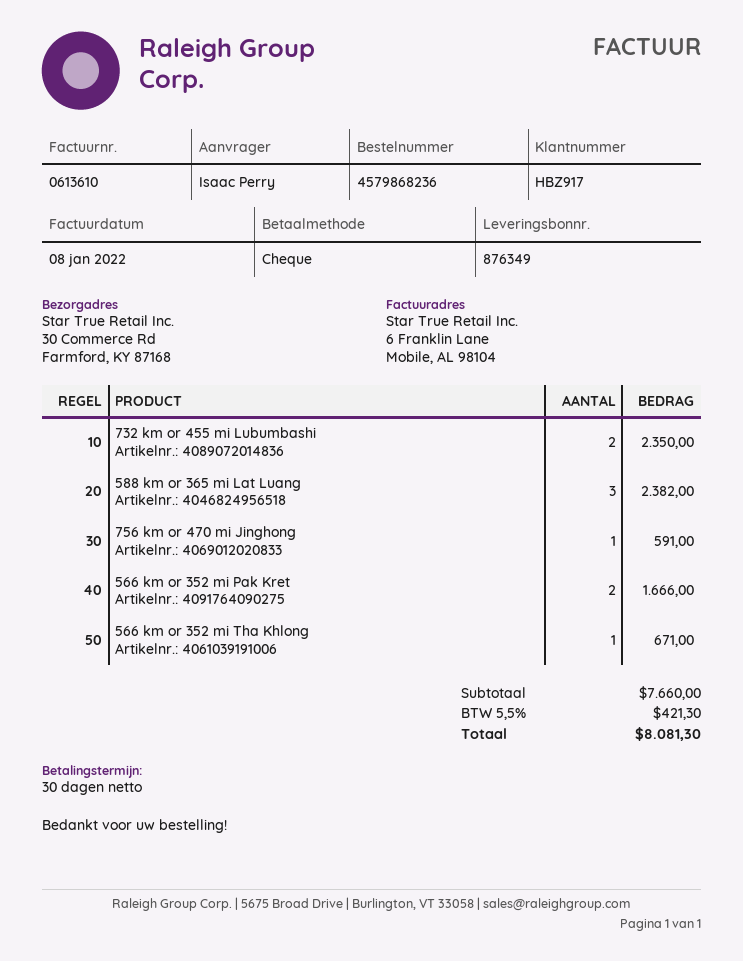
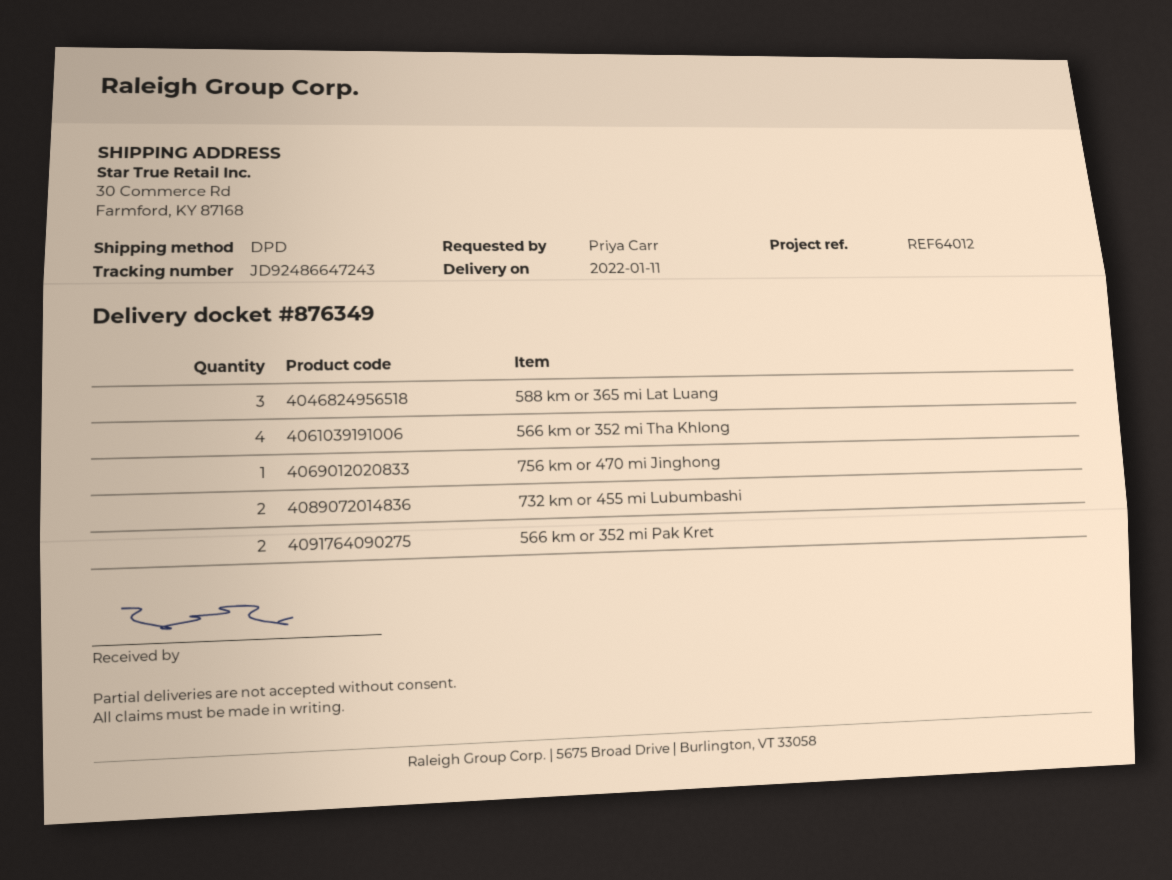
ordered by: Isaac Perry -> Priya Carr
566 km or 352 mi Tha Khlong: 1 -> 4

